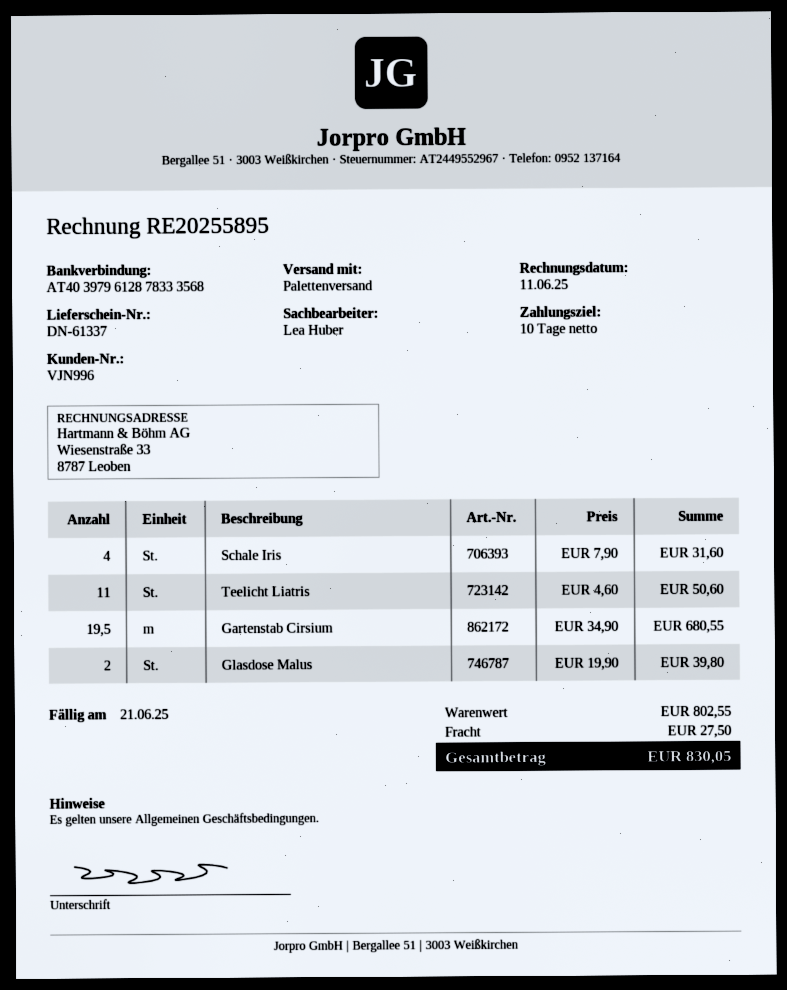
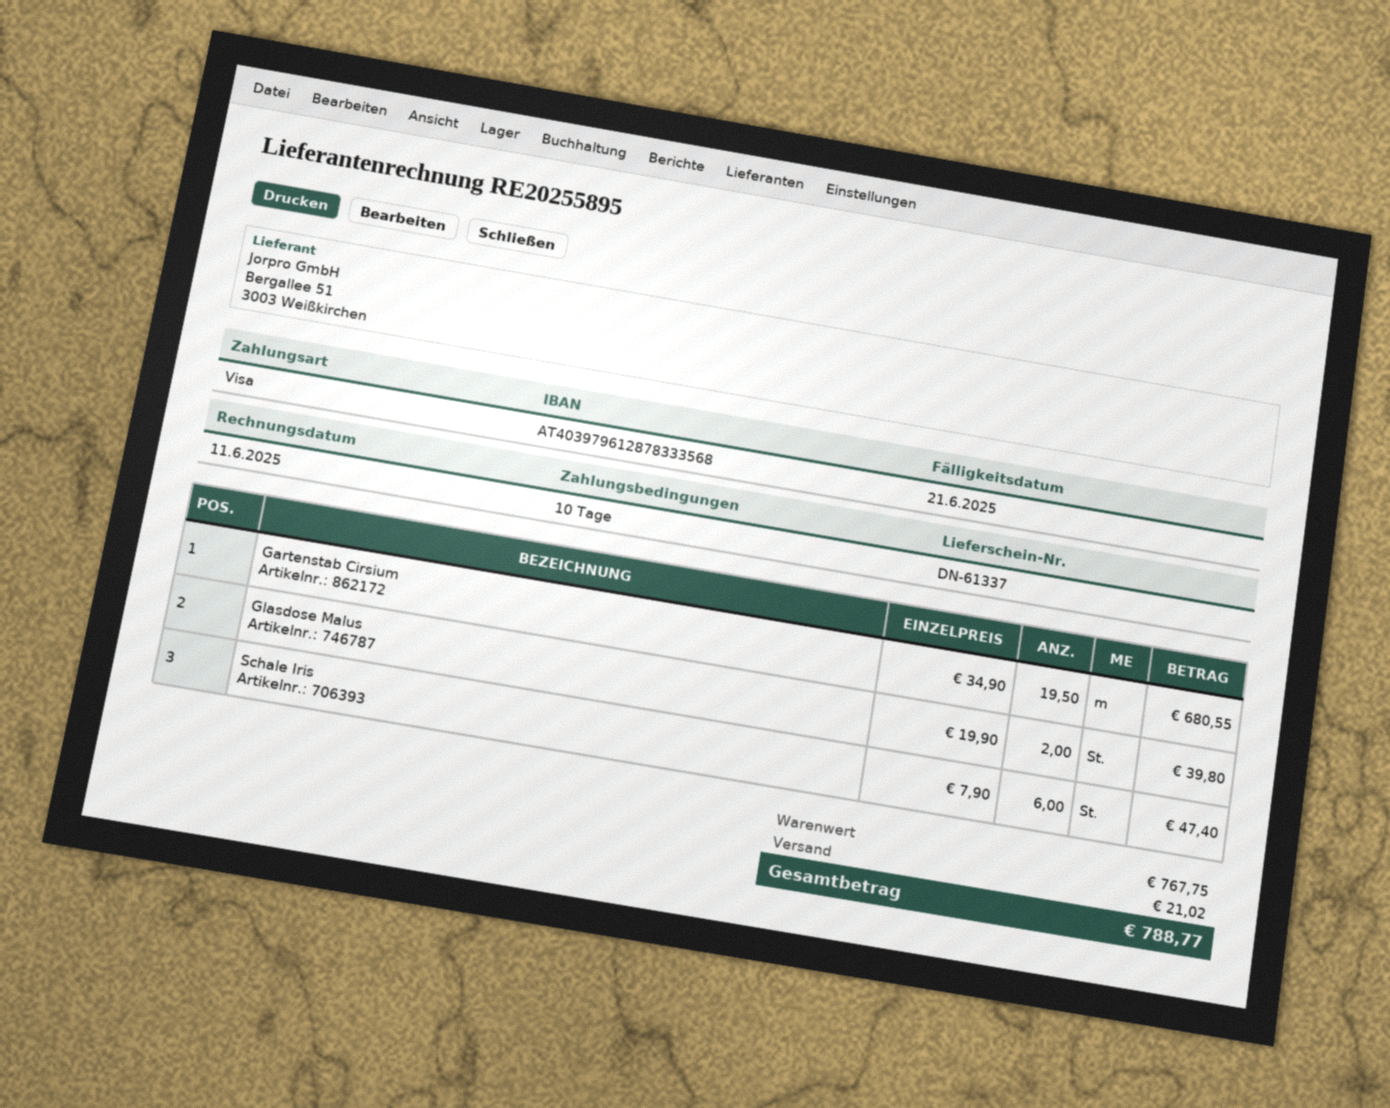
Schale Iris: 4 x 7.90 = 31.60 -> 6 x 7.90 = 47.40
Teelicht Liatris: 11 x 4.60 = 50.60 -> none
subtotal: 802.55 -> 767.75
shipping: 27.50 -> 21.02
total: 830.05 -> 788.77

